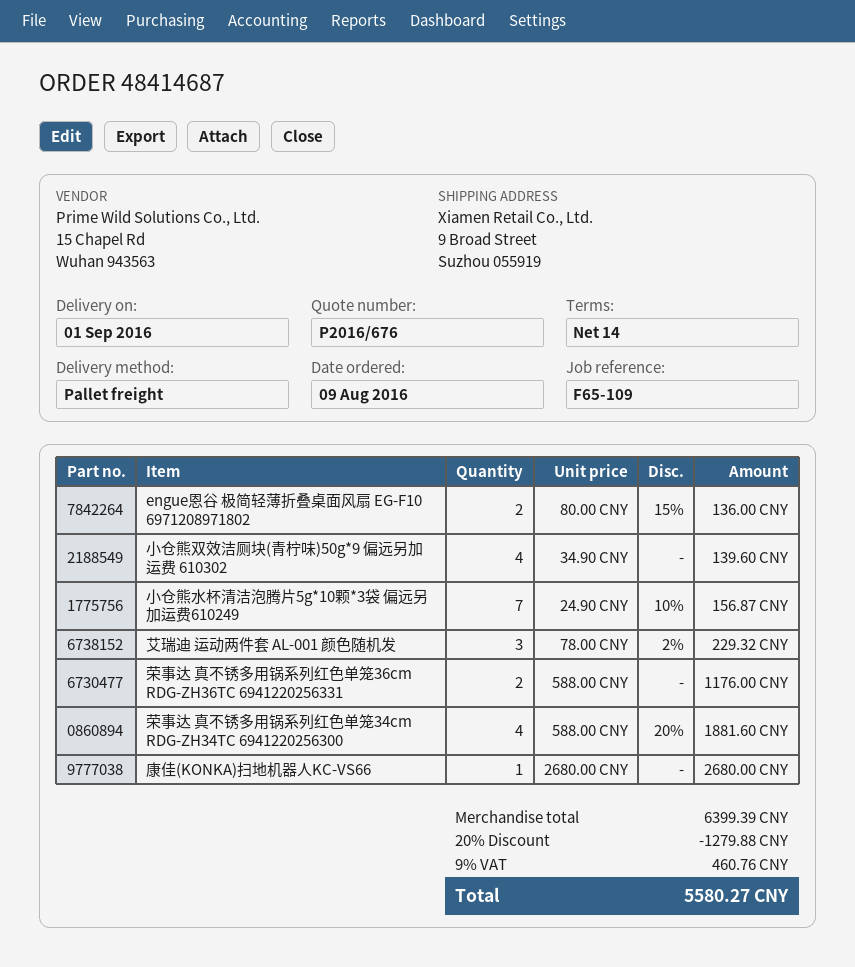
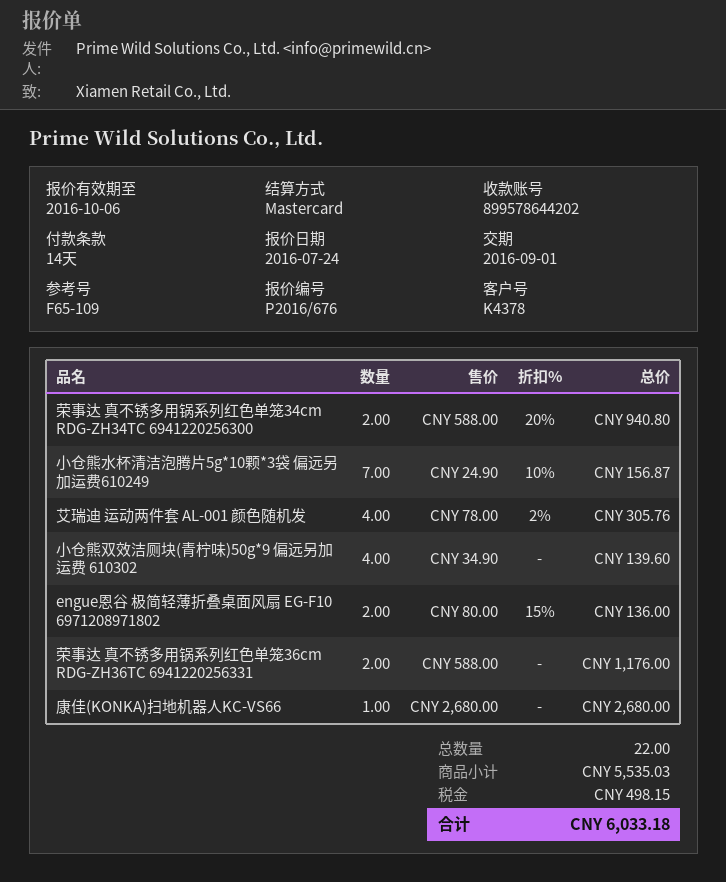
艾瑞迪 运动两件套 AL-001 颜色随机发: 3 x 78.00 - 2% = 229.32 -> 4 x 78.00 - 2% = 305.76
荣事达 真不锈多用锅系列红色单笼34cm RDG-ZH34TC 6941220256300: 4 x 588.00 - 20% = 1881.60 -> 2 x 588.00 - 20% = 940.80
subtotal: 6399.39 -> 5535.03
discount: 20% = 1279.88 -> none
tax: 460.76 -> 498.15
total: 5580.27 -> 6033.18

